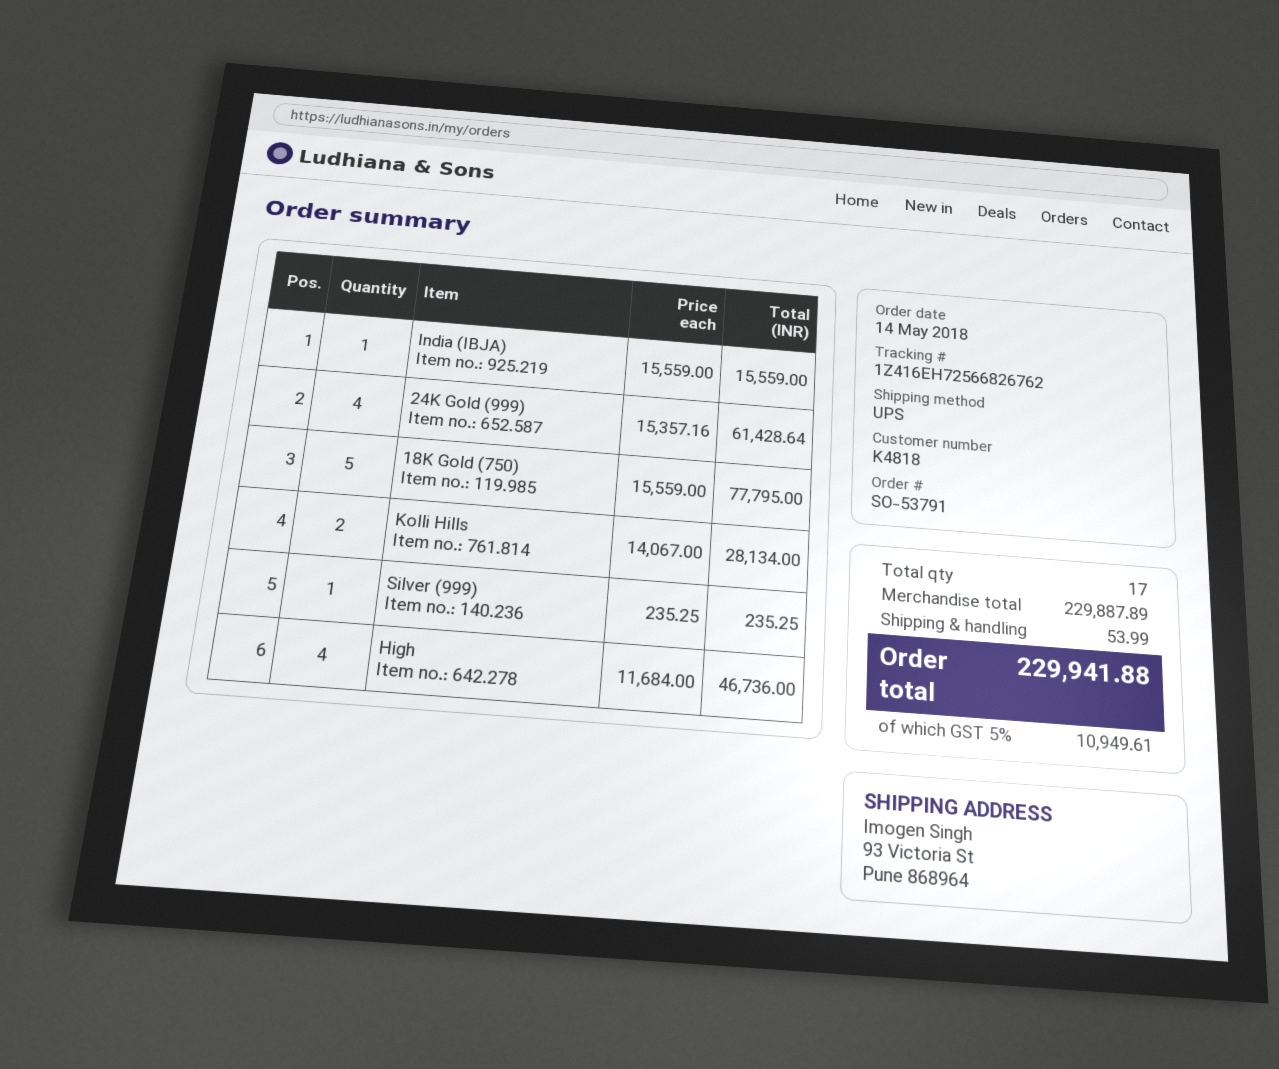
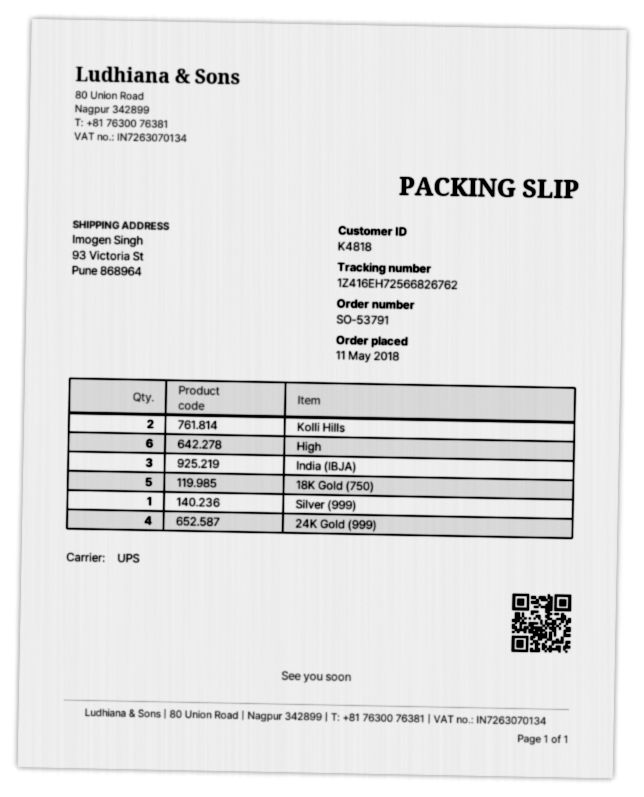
order date: 2018-05-14 -> 2018-05-11
India (IBJA): 1 -> 3
High: 4 -> 6

